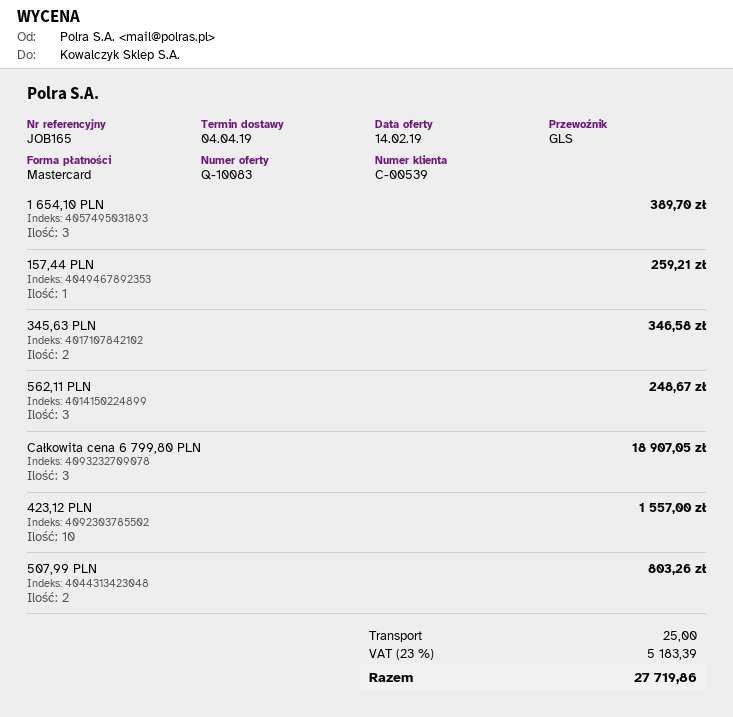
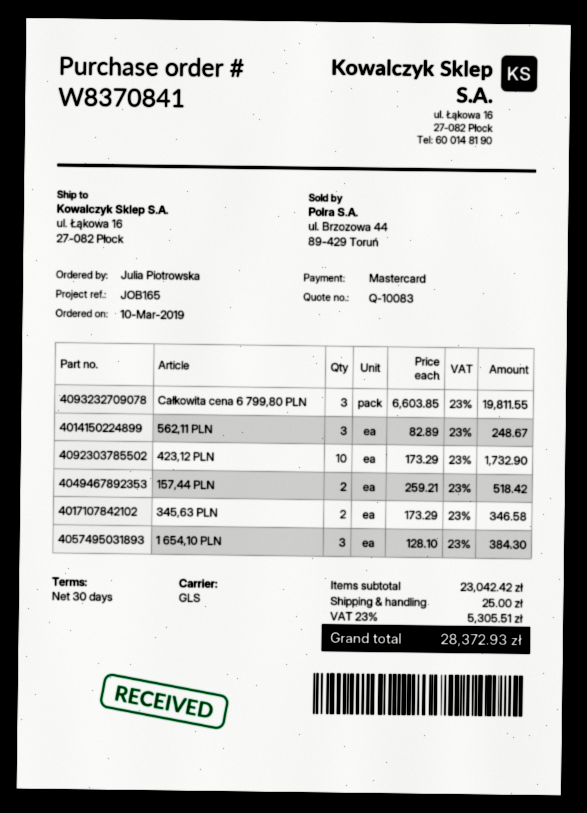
1 654,10 PLN: 3 for 389.70 -> 3 for 384.30
157,44 PLN: 1 for 259.21 -> 2 for 518.42
Całkowita cena 6 799,80 PLN: 3 for 18907.05 -> 3 for 19811.55
423,12 PLN: 10 for 1557.00 -> 10 for 1732.90
507,99 PLN: 2 for 803.26 -> none
tax: 23% = 5183.39 -> 23% = 5305.51
total: 27719.86 -> 28372.93

